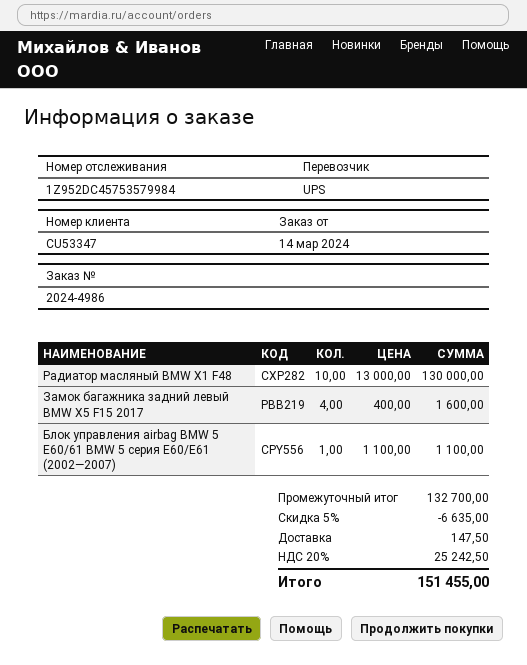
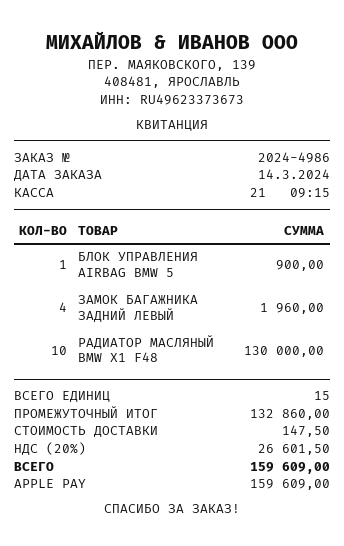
Замок багажника задний левый BMW X5 F15 2017: 4 for 1600.00 -> 4 for 1960.00
Блок управления airbag BMW 5 E60/61 BMW 5 серия E60/E61 (2002—2007): 1 for 1100.00 -> 1 for 900.00
subtotal: 132700.00 -> 132860.00
discount: 5% = 6635.00 -> none
tax: 20% = 25242.50 -> 20% = 26601.50
total: 151455.00 -> 159609.00

